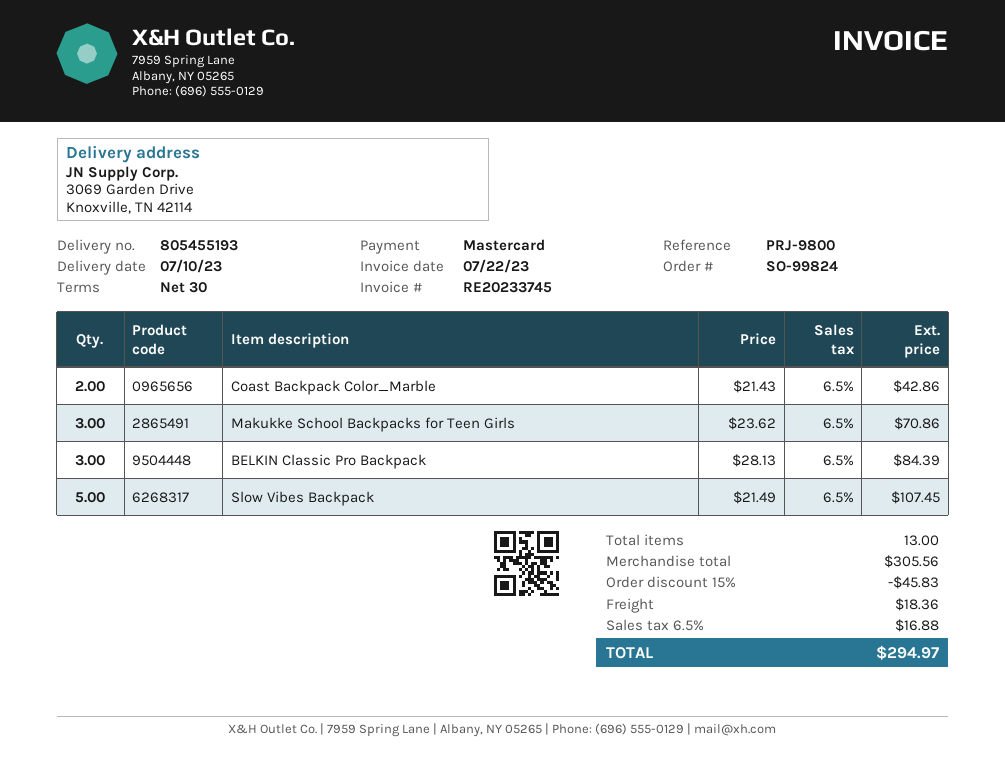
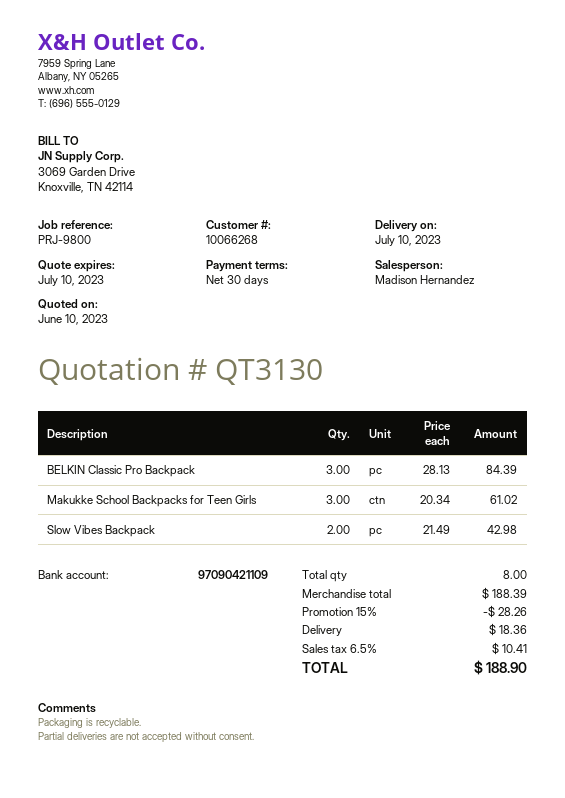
Coast Backpack Color_Marble: 2 x 21.43 = 42.86 -> none
Makukke School Backpacks for Teen Girls: 3 x 23.62 = 70.86 -> 3 x 20.34 = 61.02
Slow Vibes Backpack: 5 x 21.49 = 107.45 -> 2 x 21.49 = 42.98
total quantity: 13 -> 8
subtotal: 305.56 -> 188.39
discount: 15% = 45.83 -> 15% = 28.26
tax: 6.5% = 16.88 -> 6.5% = 10.41
total: 294.97 -> 188.90

